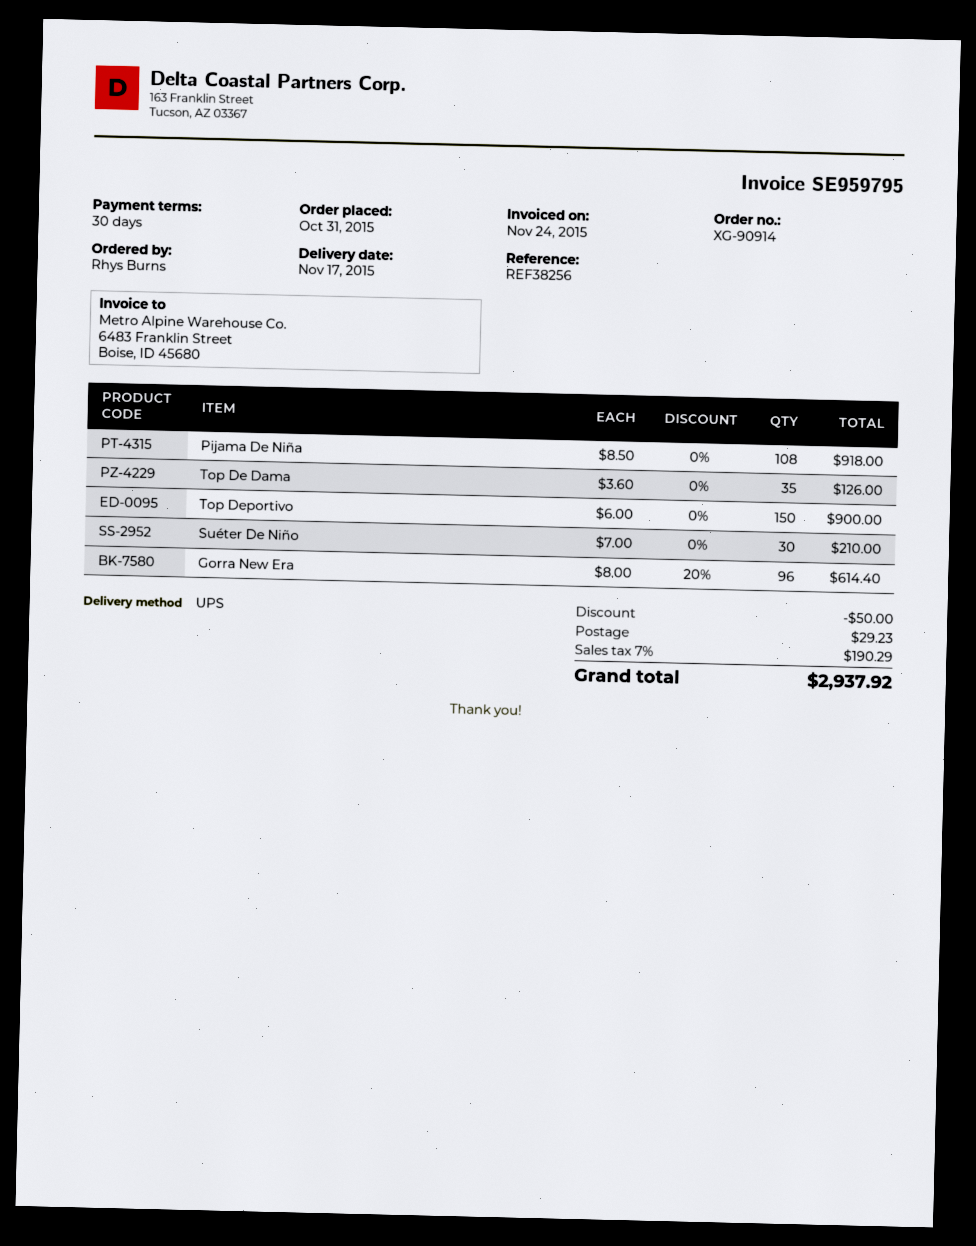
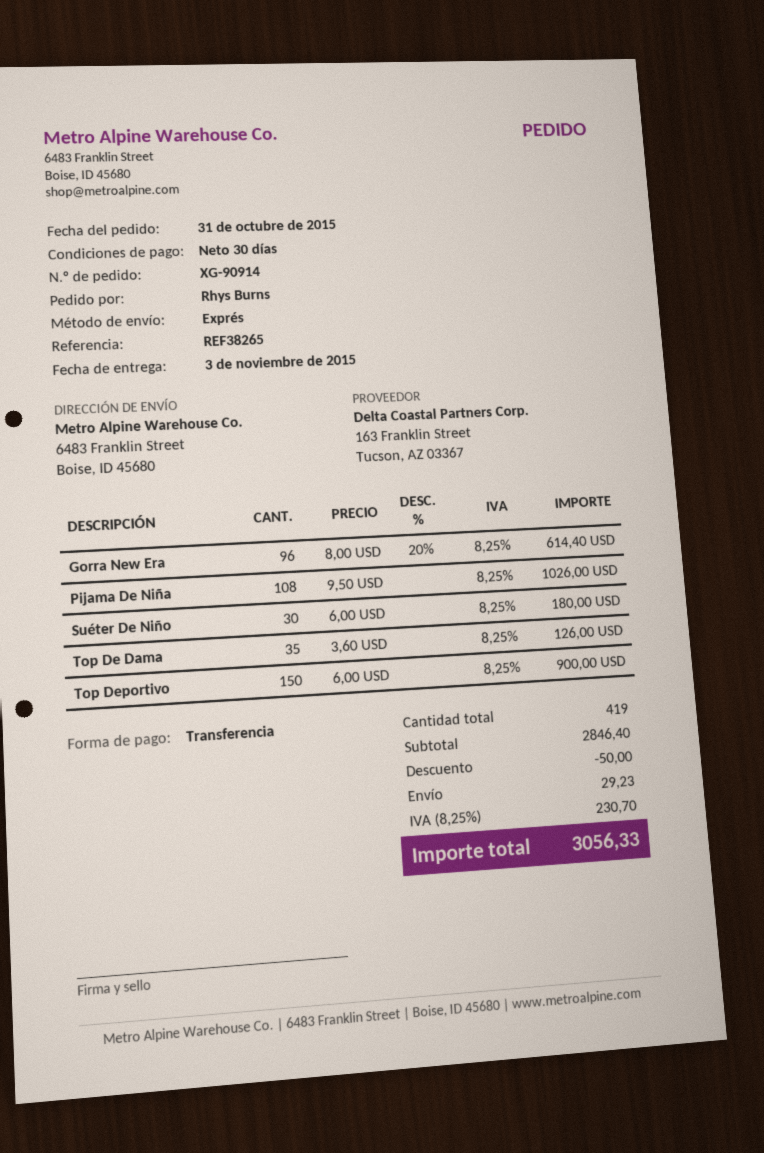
delivery date: 2015-11-17 -> 2015-11-03
reference: REF38256 -> REF38265
shipping method: UPS -> express
Pijama De Niña: 108 x 8.50 = 918.00 -> 108 x 9.50 = 1026.00
Suéter De Niño: 30 x 7.00 = 210.00 -> 30 x 6.00 = 180.00
tax: 7% = 190.29 -> 8.25% = 230.70
total: 2937.92 -> 3056.33

